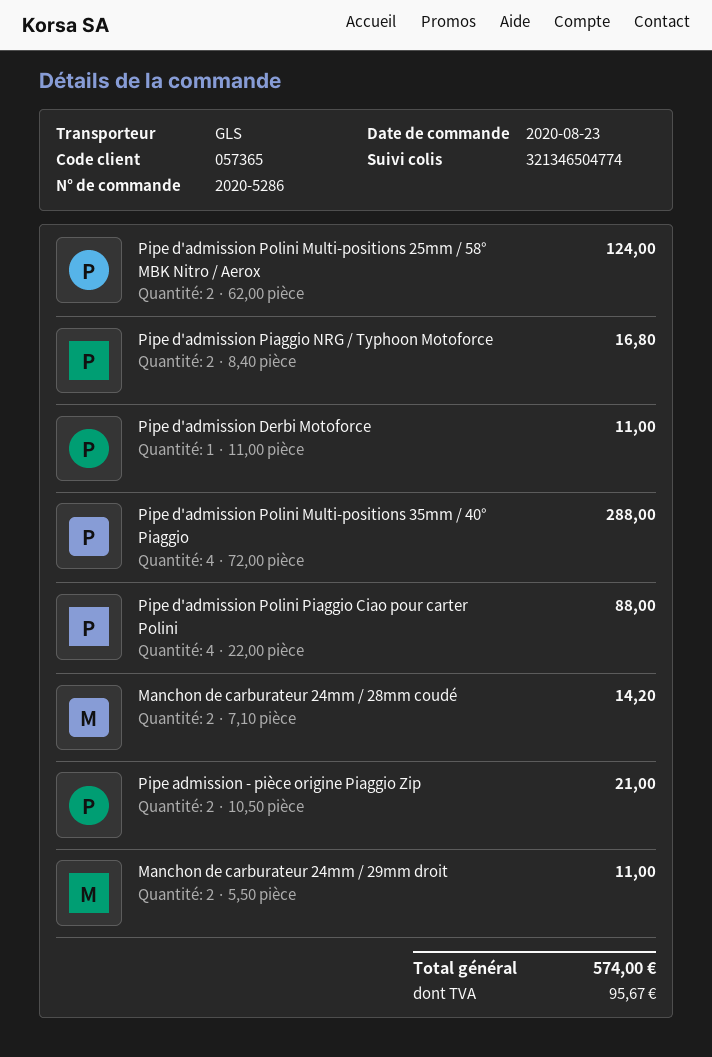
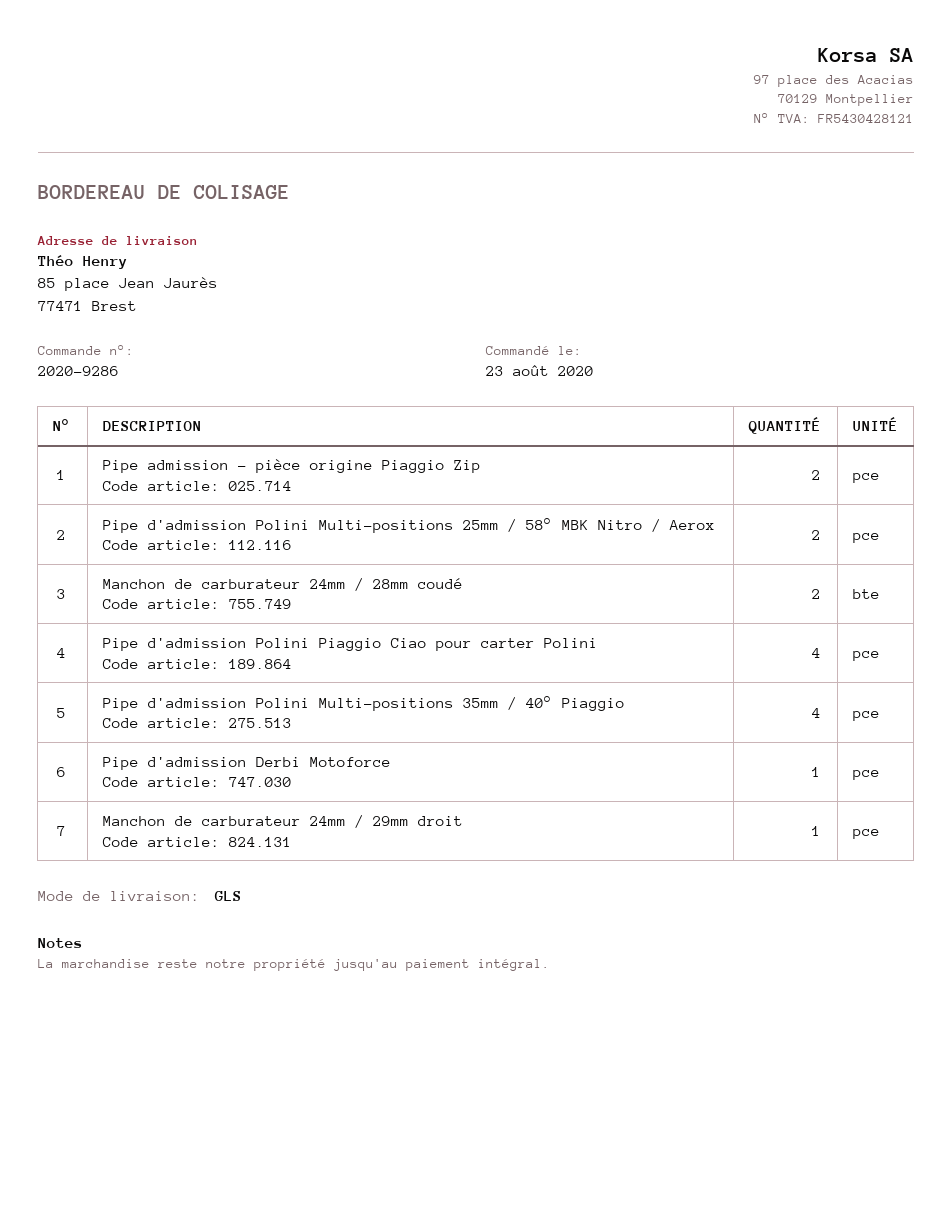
order number: 2020-5286 -> 2020-9286
Pipe d'admission Piaggio NRG / Typhoon Motoforce: 2 -> none
Manchon de carburateur 24mm / 29mm droit: 2 -> 1

